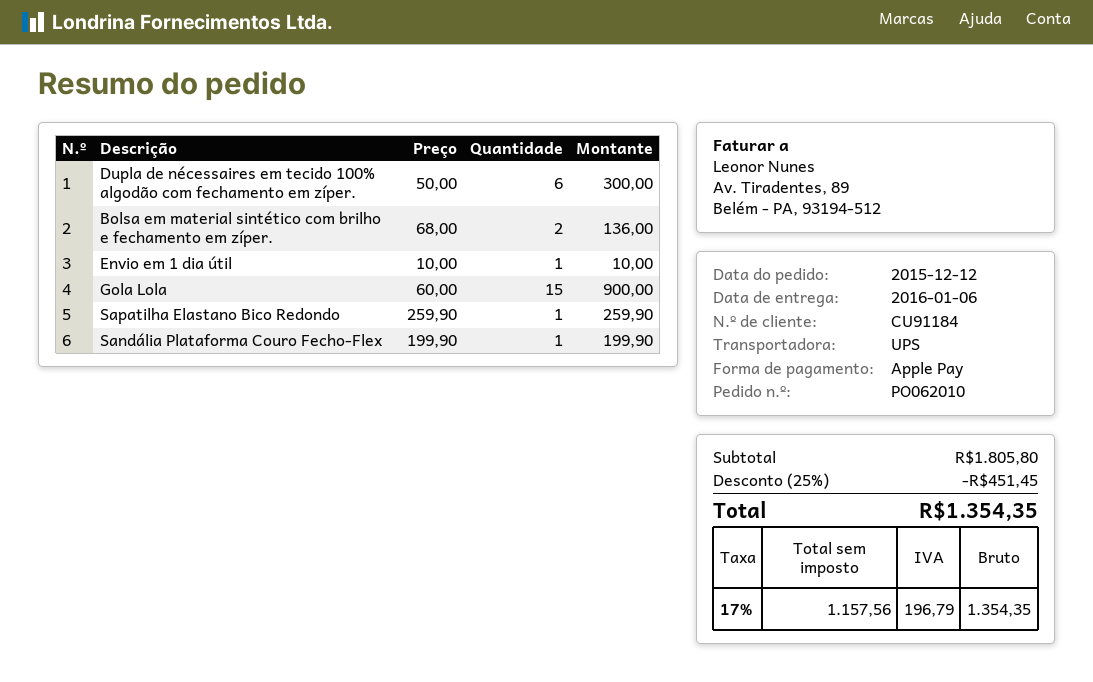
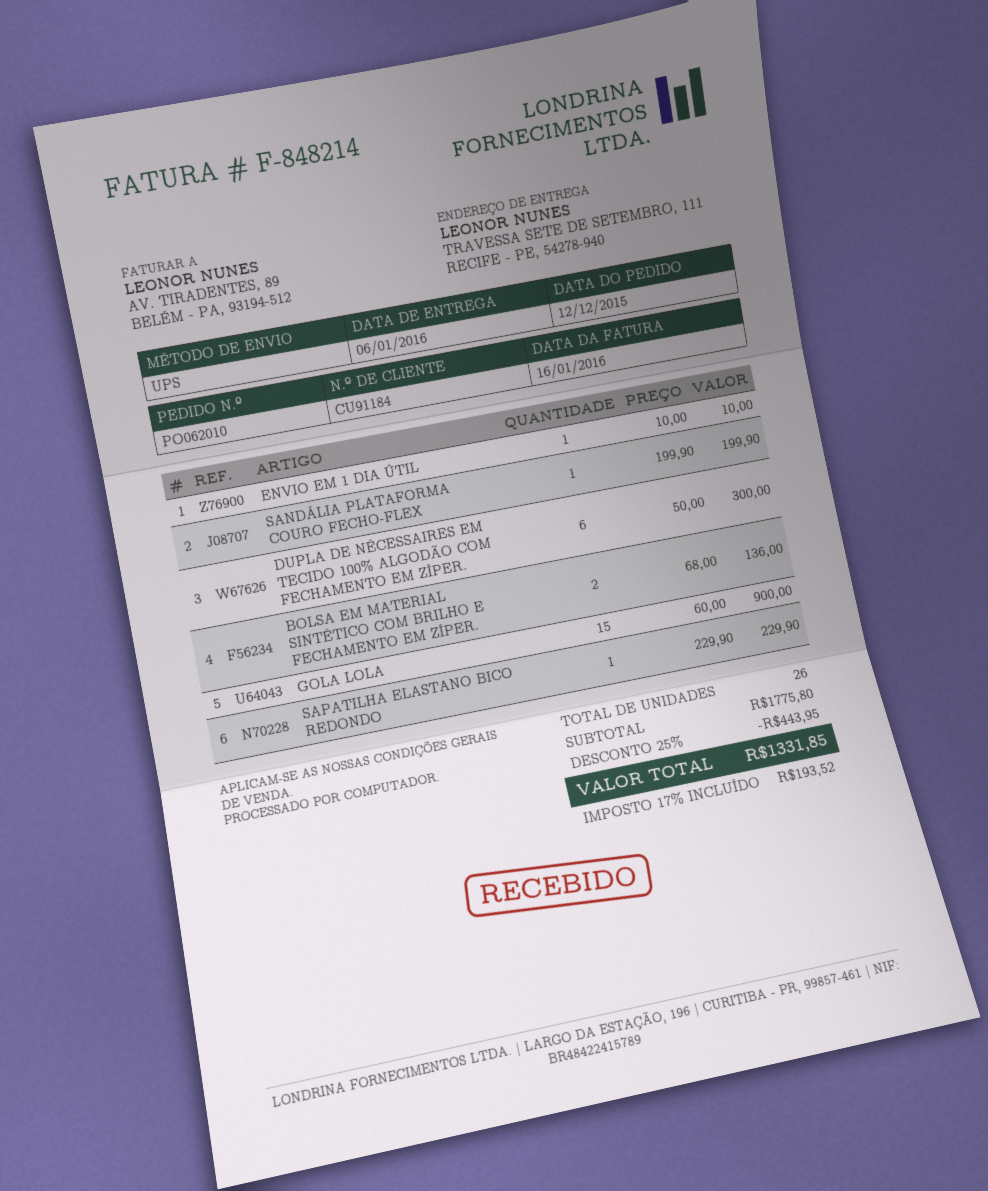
Sapatilha Elastano Bico Redondo: 1 x 259.90 = 259.90 -> 1 x 229.90 = 229.90
subtotal: 1805.80 -> 1775.80
discount: 25% = 451.45 -> 25% = 443.95
tax: 17% = 196.79 -> 17% = 193.52
total: 1354.35 -> 1331.85

